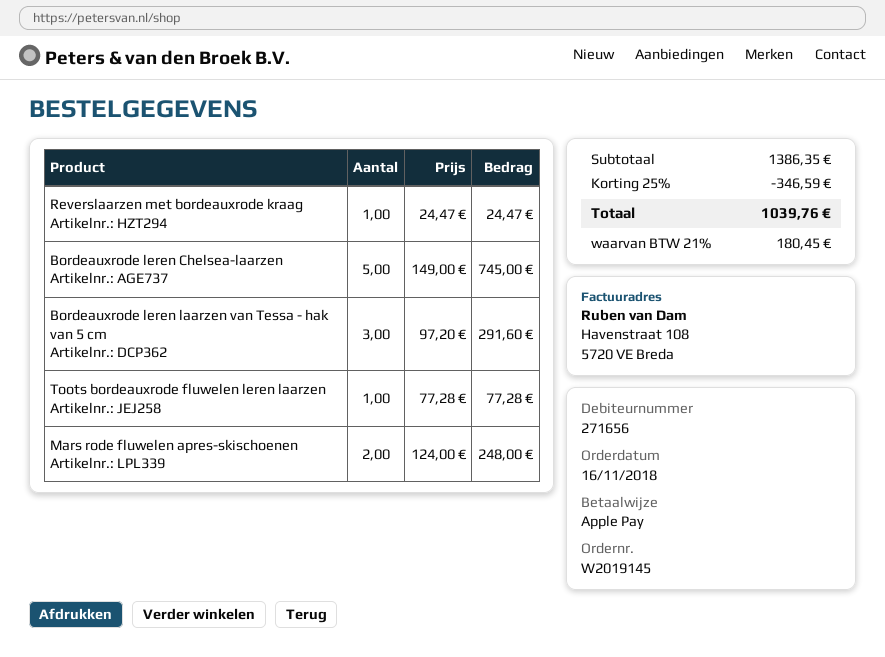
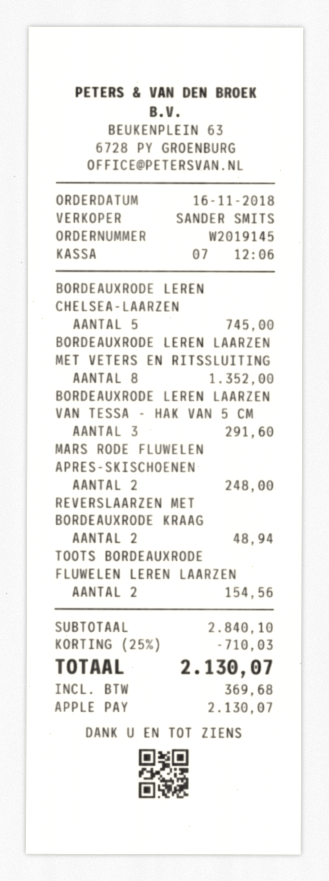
Reverslaarzen met bordeauxrode kraag: 1 for 24.47 -> 2 for 48.94
Toots bordeauxrode fluwelen leren laarzen: 1 for 77.28 -> 2 for 154.56
BORDEAUXRODE LEREN LAARZEN MET VETERS EN RITSSLUITING: none -> 8 for 1352.00
subtotal: 1386.35 -> 2840.10
discount: 25% = 346.59 -> 25% = 710.03
tax: 180.45 -> 369.68
total: 1039.76 -> 2130.07

